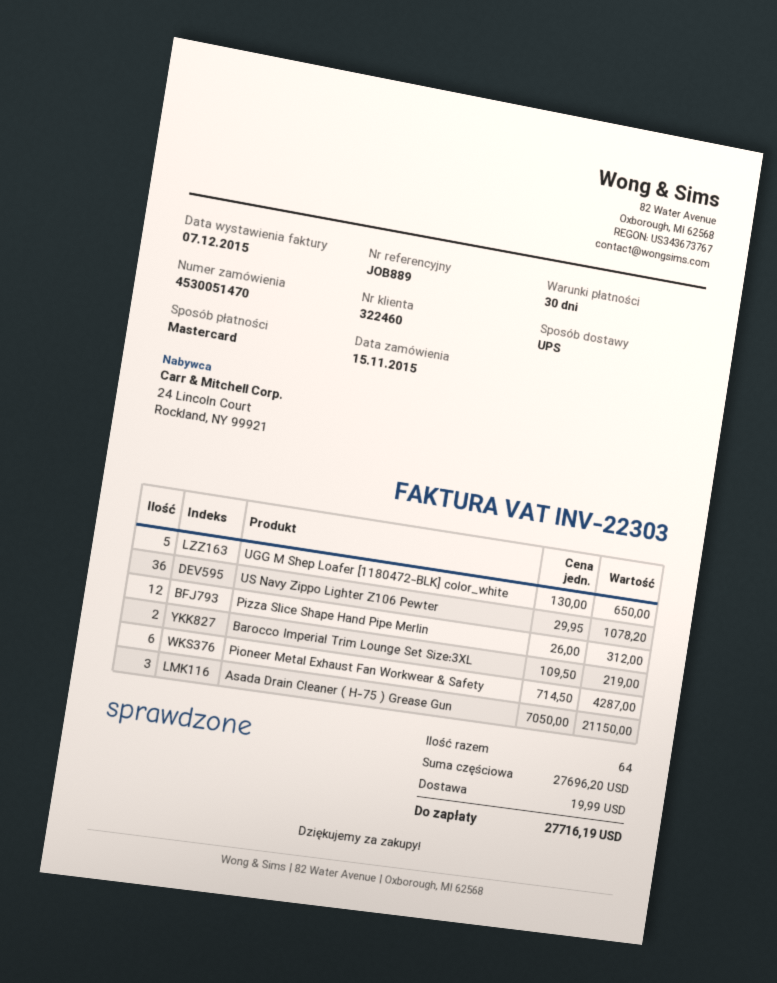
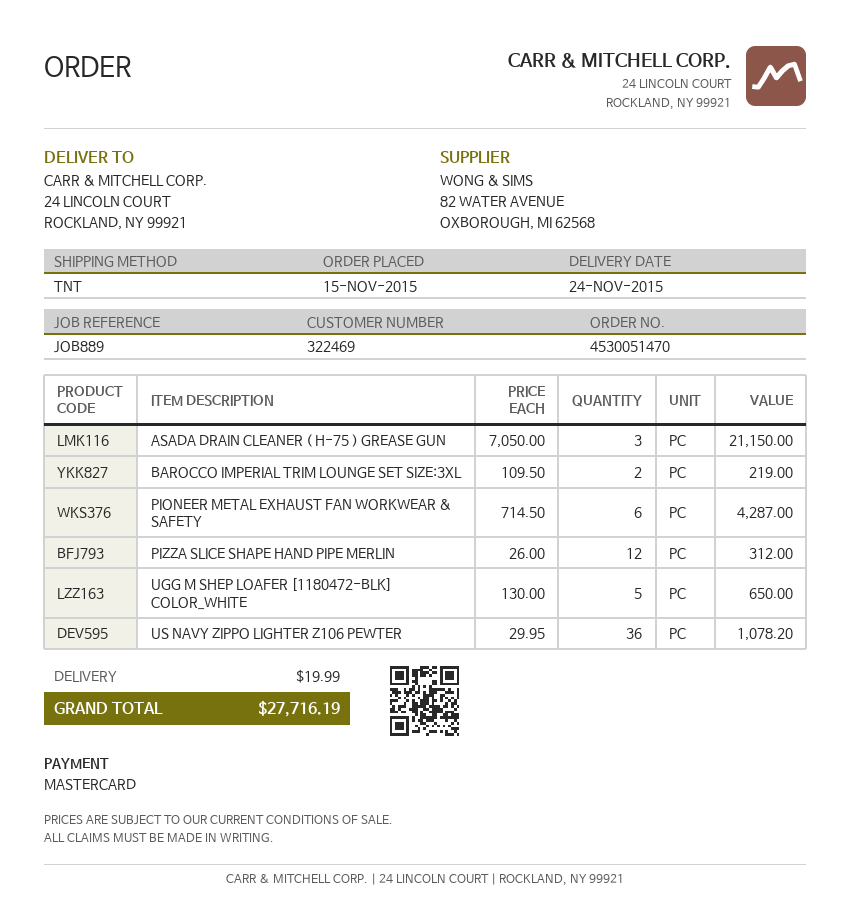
customer number: 322460 -> 322469
shipping method: UPS -> TNT

